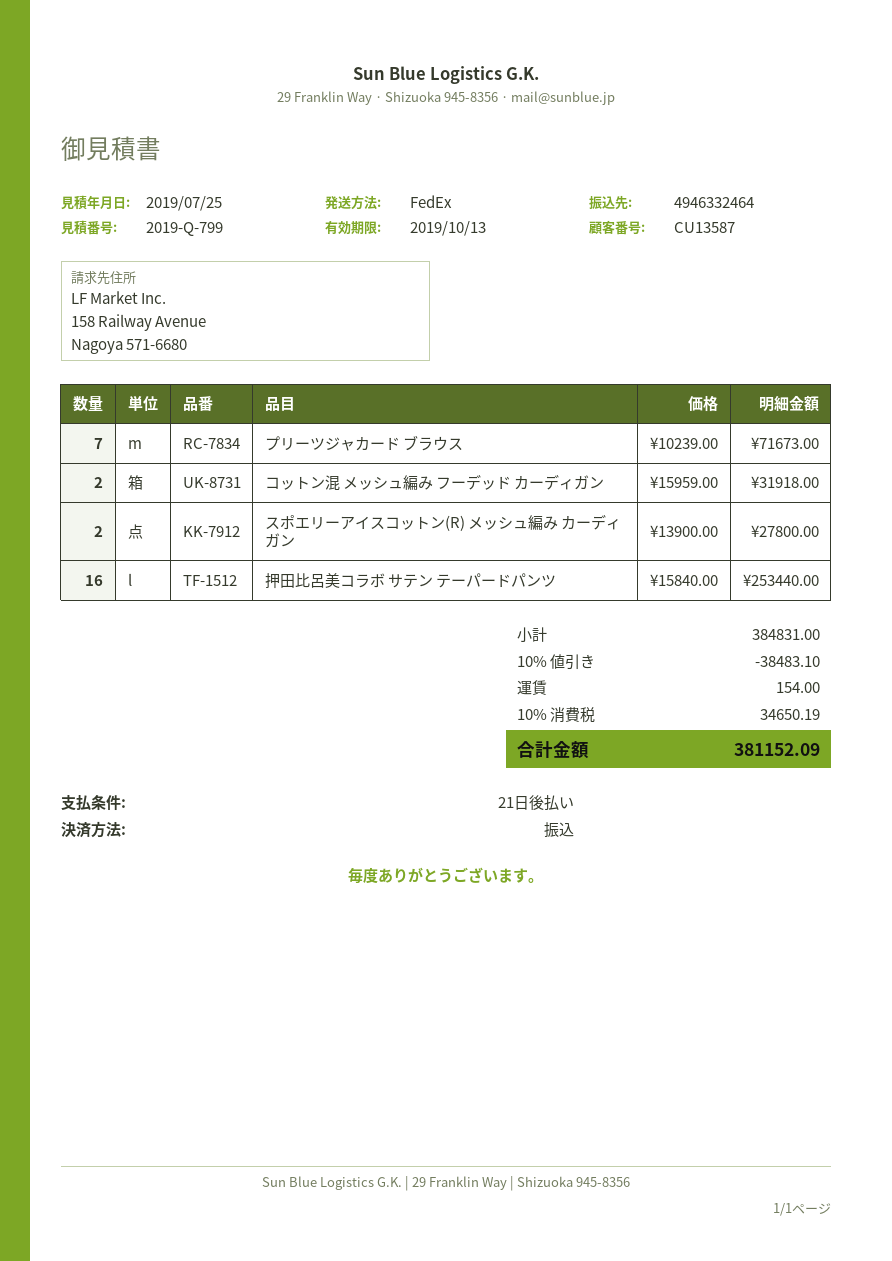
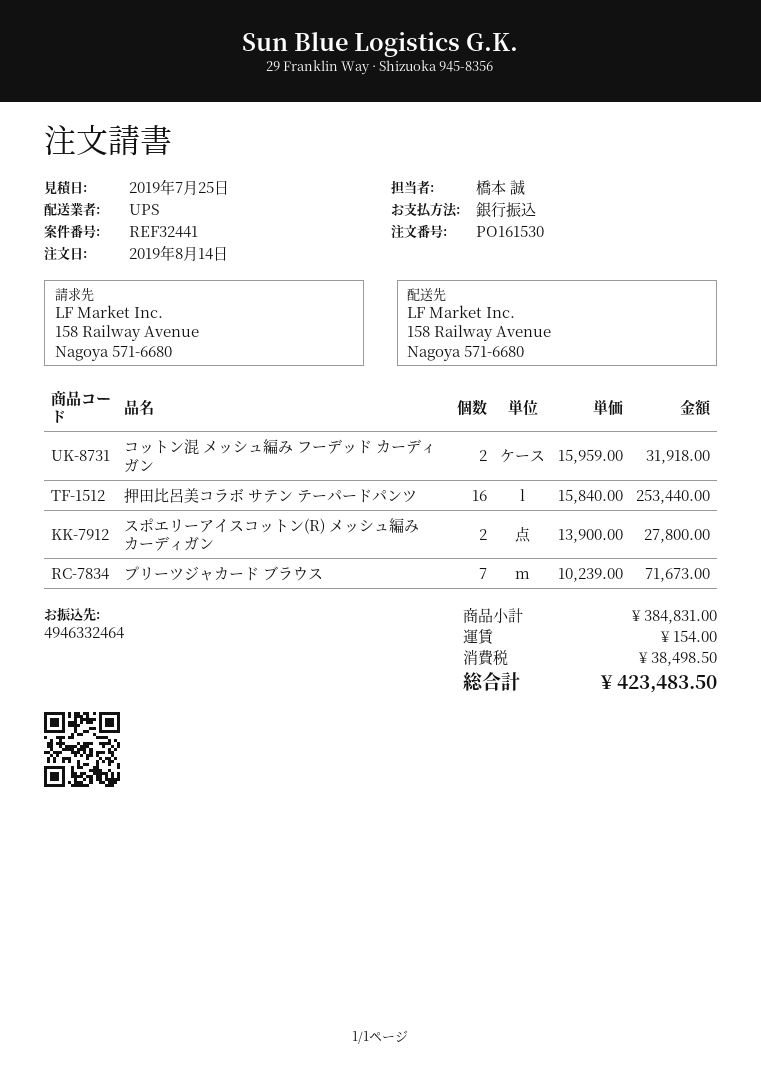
shipping method: FedEx -> UPS
discount: 10% = 38483.10 -> none
tax: 34650.19 -> 38498.50
total: 381152.09 -> 423483.50

